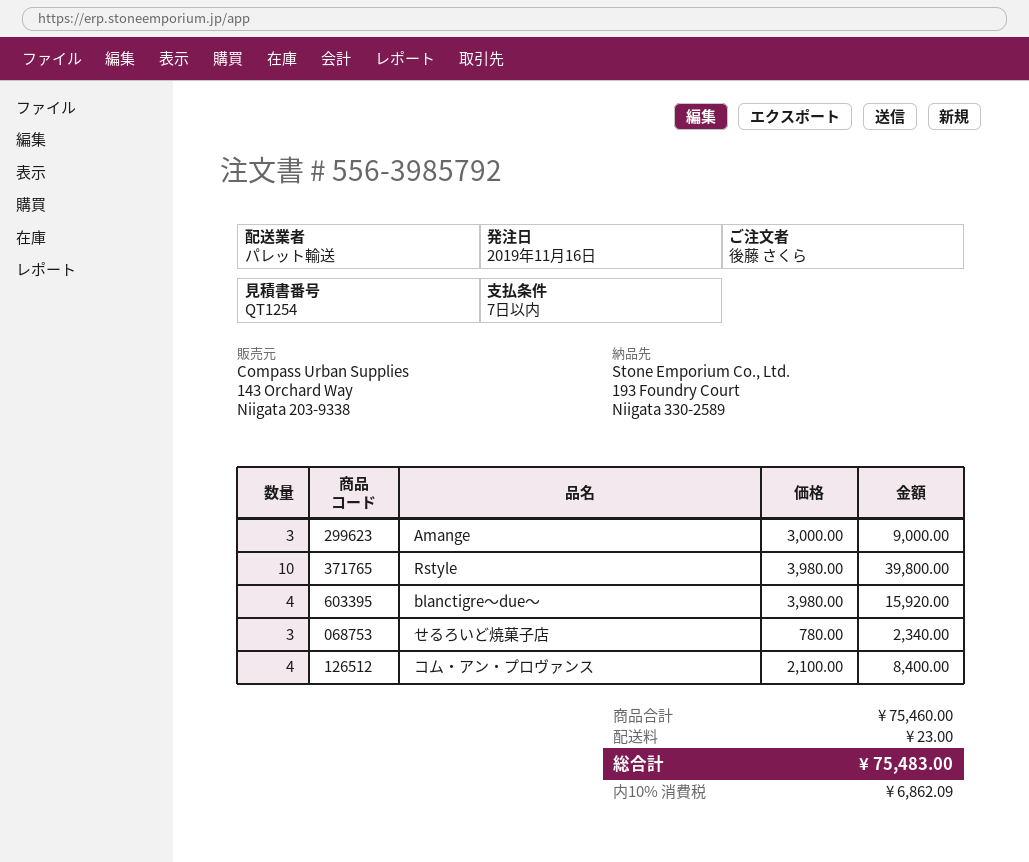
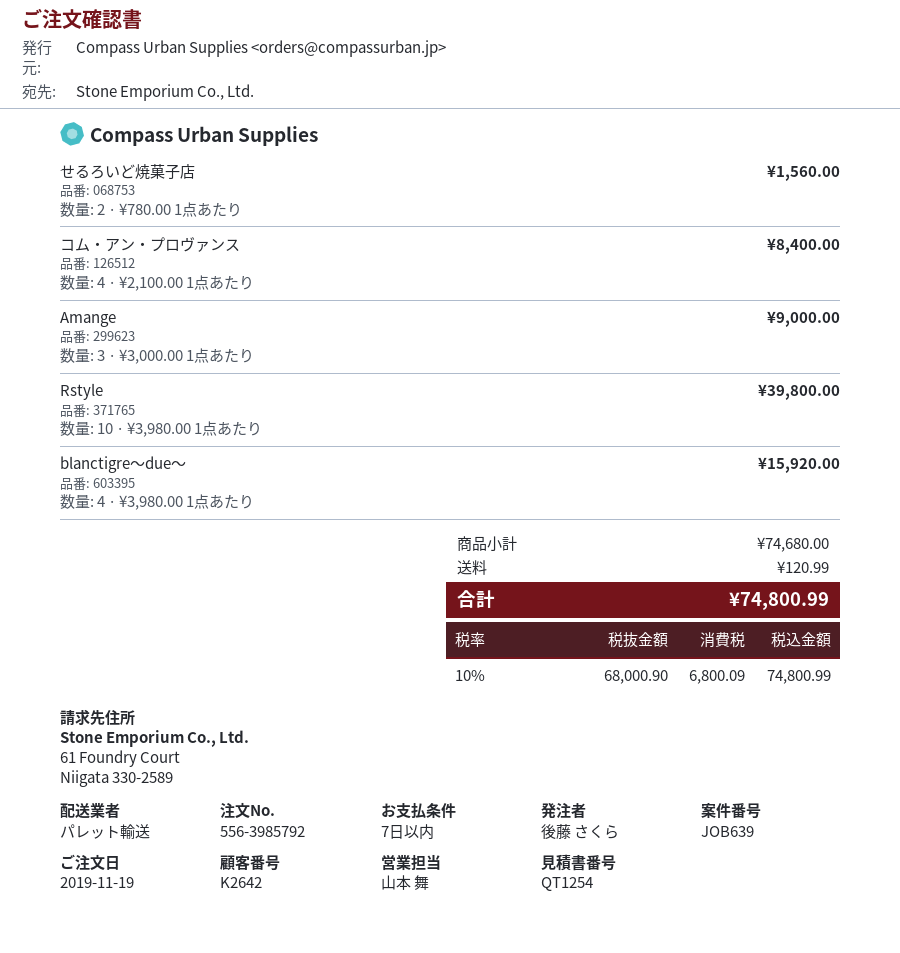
order date: 2019-11-16 -> 2019-11-19
せるろいど焼菓子店: 3 x 780.00 = 2340.00 -> 2 x 780.00 = 1560.00
subtotal: 75460.00 -> 74680.00
shipping: 23.00 -> 120.99
tax: 10% = 6862.09 -> 10% = 6800.09
total: 75483.00 -> 74800.99

